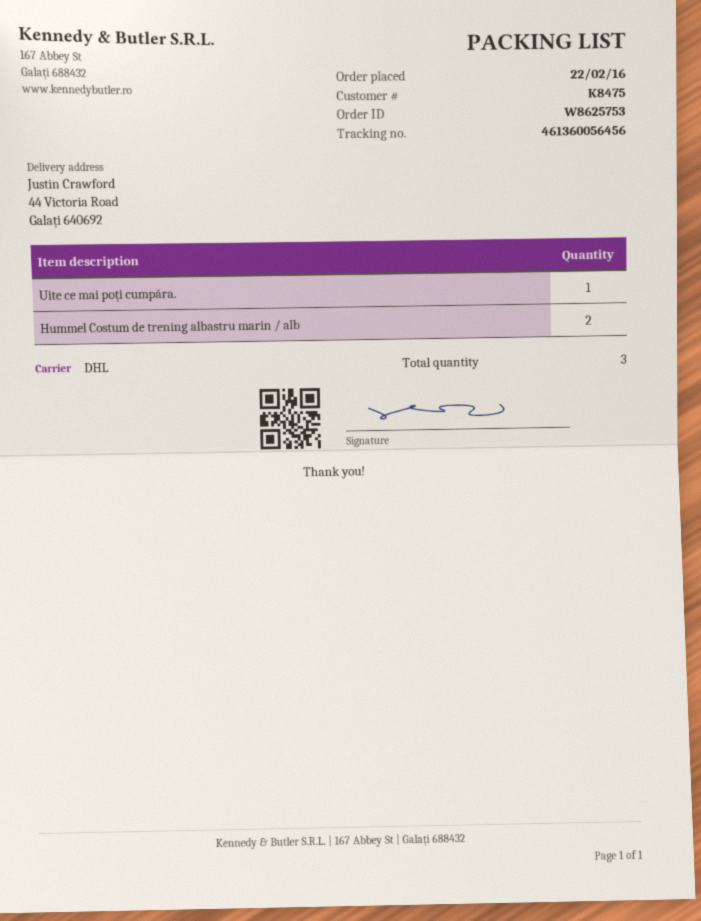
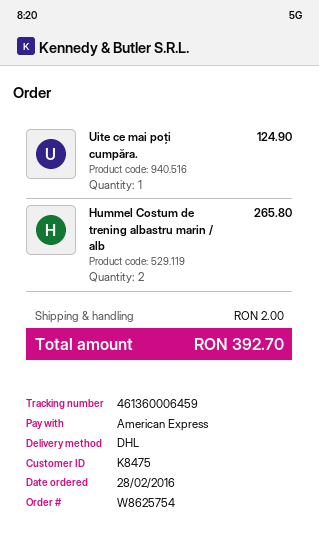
order number: W8625753 -> W8625754
order date: 2016-02-22 -> 2016-02-28
tracking number: 461360056456 -> 461360006459

